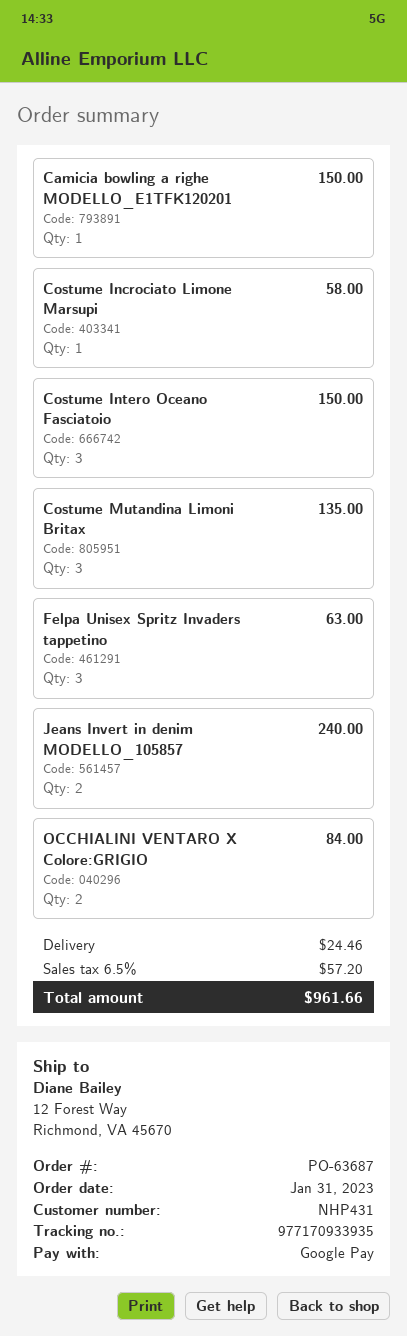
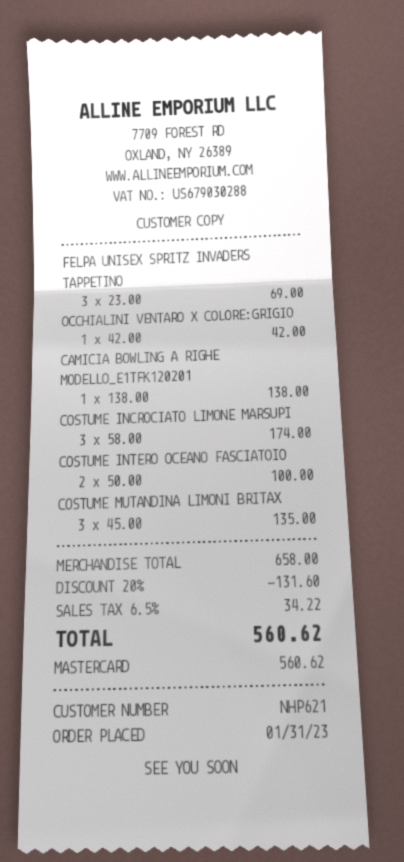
customer number: NHP431 -> NHP621
payment method: Google Pay -> Mastercard
Camicia bowling a righe MODELLO_E1TFK120201: 1 for 150.00 -> 1 for 138.00
Costume Incrociato Limone Marsupi: 1 for 58.00 -> 3 for 174.00
Costume Intero Oceano Fasciatoio: 3 for 150.00 -> 2 for 100.00
Felpa Unisex Spritz Invaders tappetino: 3 for 63.00 -> 3 for 69.00
Jeans Invert in denim MODELLO_105857: 2 for 240.00 -> none
OCCHIALINI VENTARO X Colore:GRIGIO: 2 for 84.00 -> 1 for 42.00
discount: none -> 20% = 131.60
shipping: 24.46 -> none
tax: 6.5% = 57.20 -> 6.5% = 34.22
total: 961.66 -> 560.62

